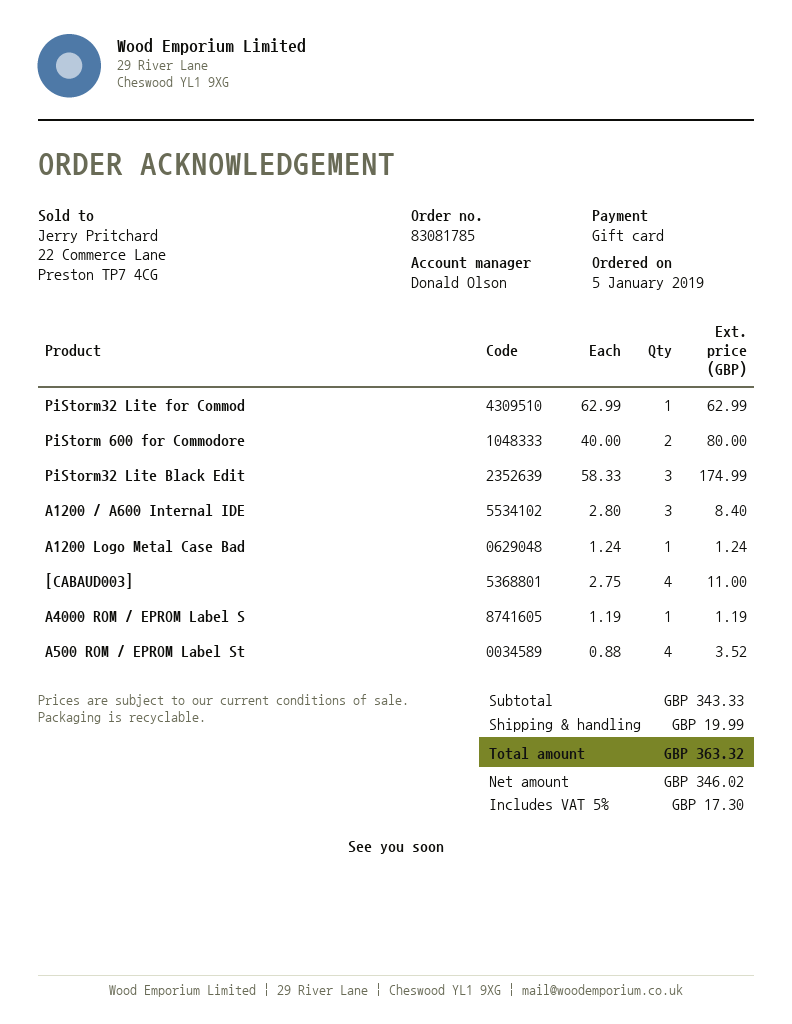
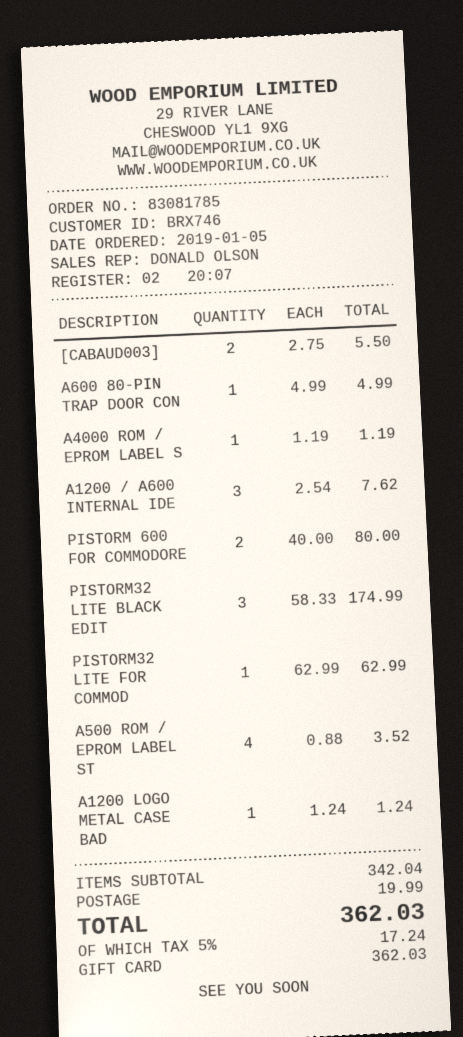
A1200 / A600 Internal IDE: 3 x 2.80 = 8.40 -> 3 x 2.54 = 7.62
[CABAUD003]: 4 x 2.75 = 11.00 -> 2 x 2.75 = 5.50
A600 80-PIN TRAP DOOR CON: none -> 1 x 4.99 = 4.99
subtotal: 343.33 -> 342.04
tax: 5% = 17.30 -> 5% = 17.24
total: 363.32 -> 362.03

